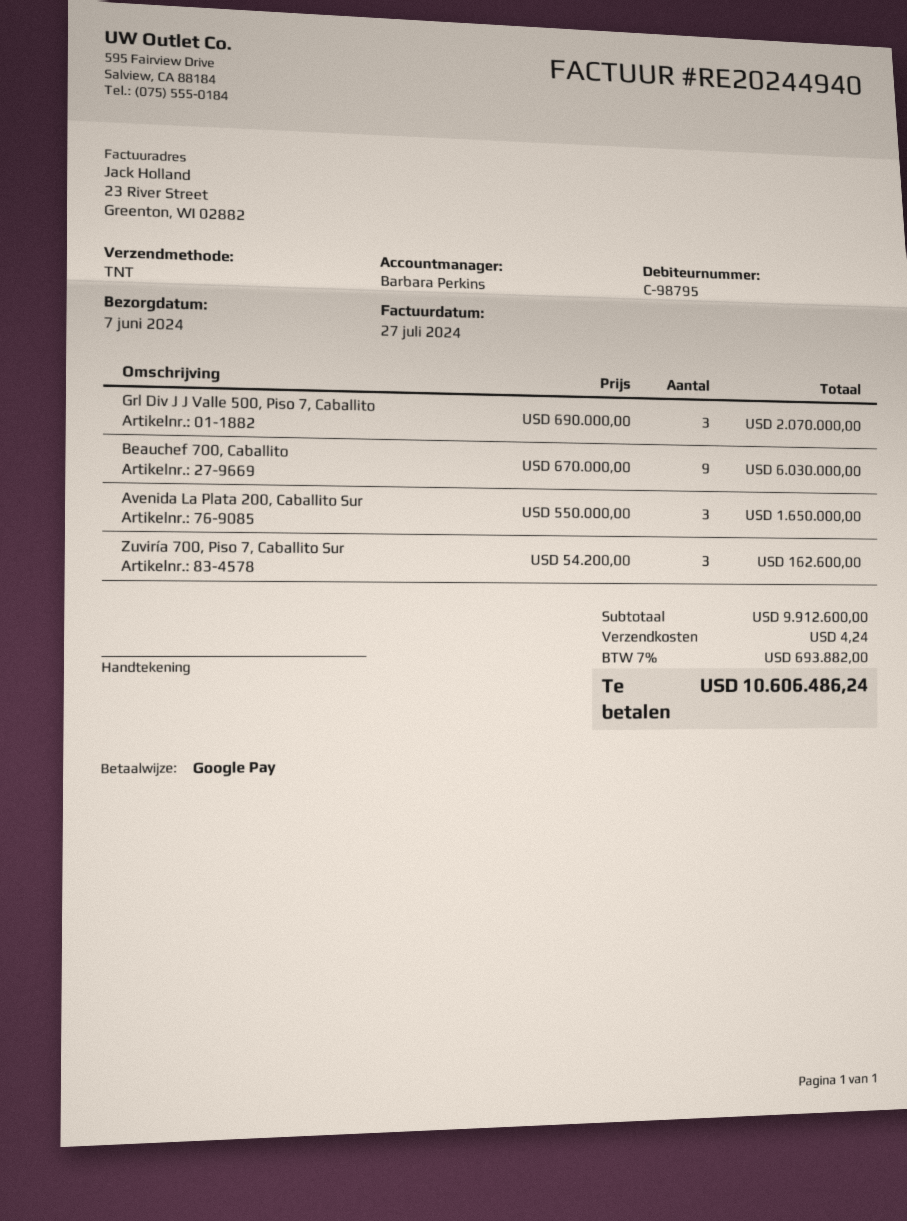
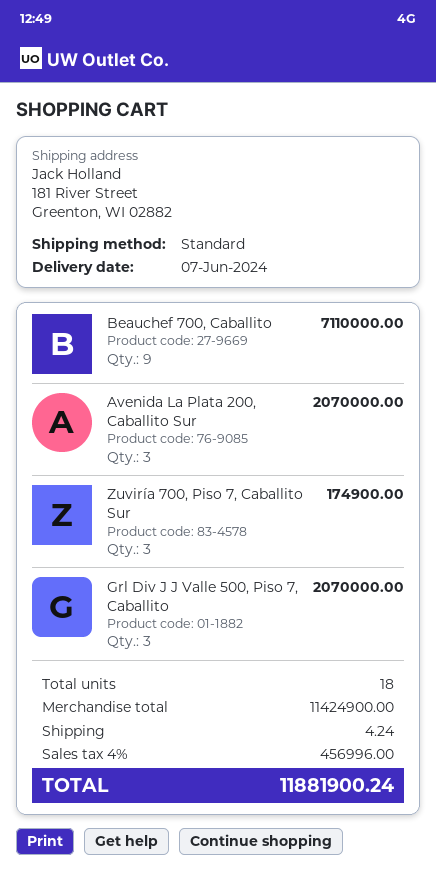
shipping method: TNT -> standard
Beauchef 700, Caballito: 9 for 6030000.00 -> 9 for 7110000.00
Avenida La Plata 200, Caballito Sur: 3 for 1650000.00 -> 3 for 2070000.00
Zuviría 700, Piso 7, Caballito Sur: 3 for 162600.00 -> 3 for 174900.00
subtotal: 9912600.00 -> 11424900.00
tax: 7% = 693882.00 -> 4% = 456996.00
total: 10606486.24 -> 11881900.24

